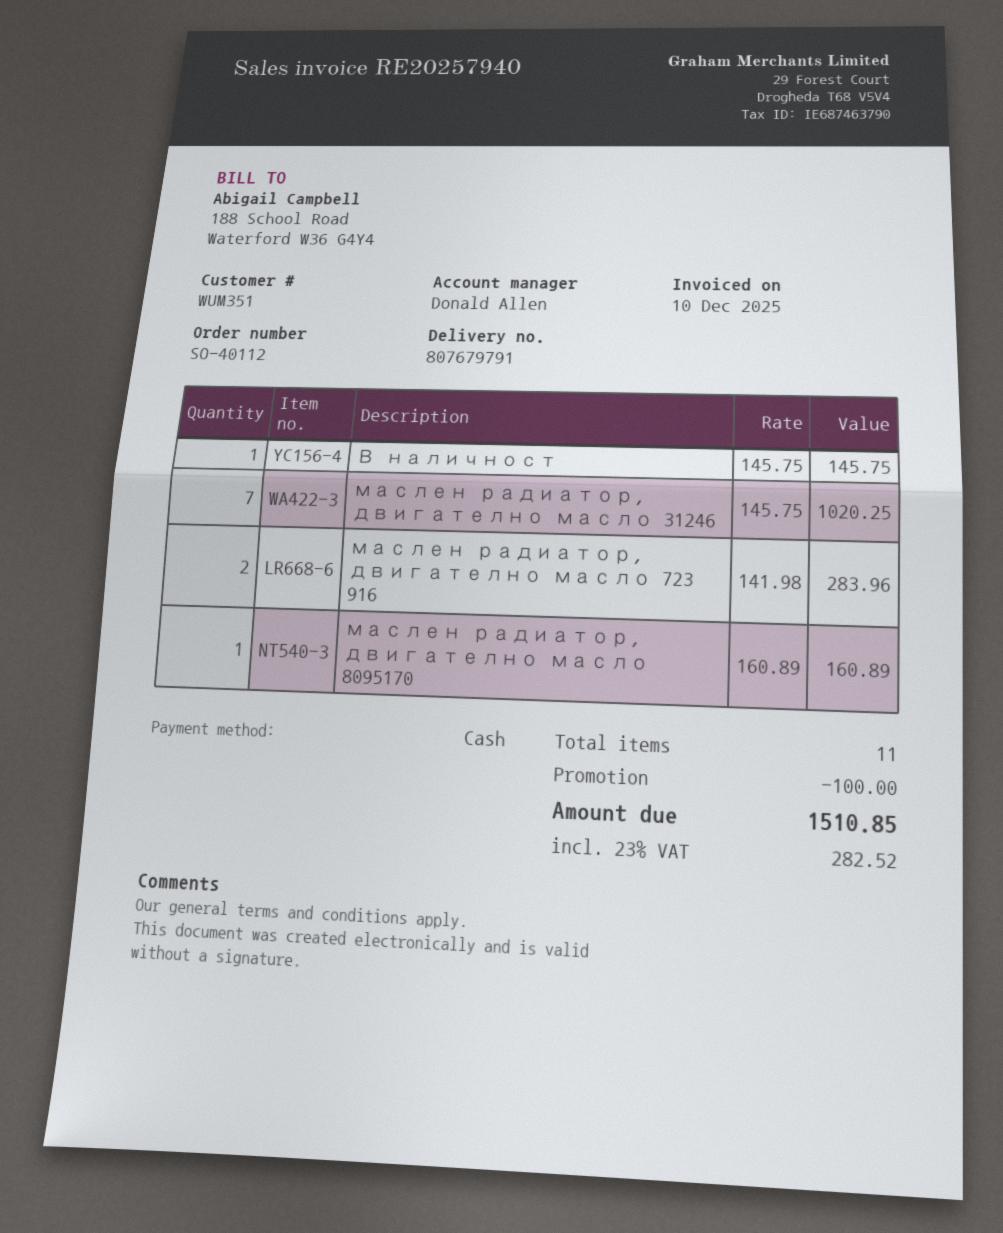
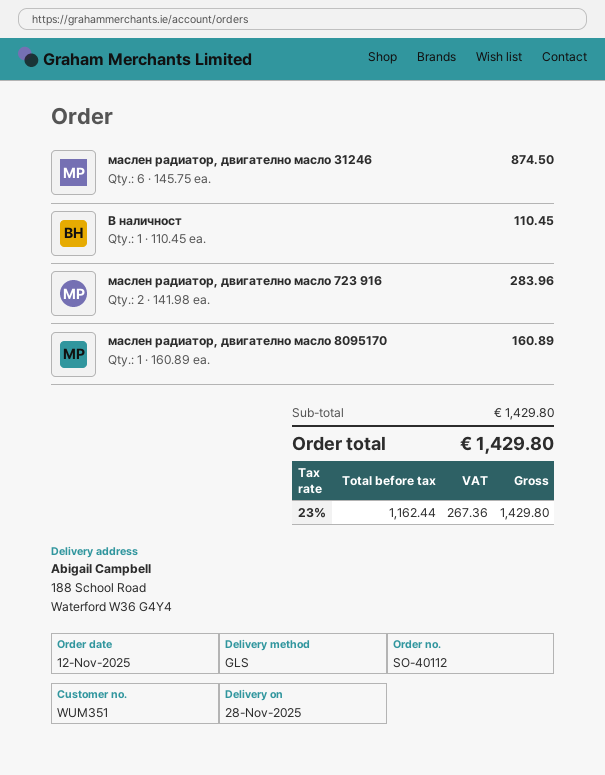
В наличност: 1 x 145.75 = 145.75 -> 1 x 110.45 = 110.45
маслен радиатор, двигателно масло 31246: 7 x 145.75 = 1020.25 -> 6 x 145.75 = 874.50
discount: 100.00 -> none
tax: 23% = 282.52 -> 23% = 267.36
total: 1510.85 -> 1429.80

